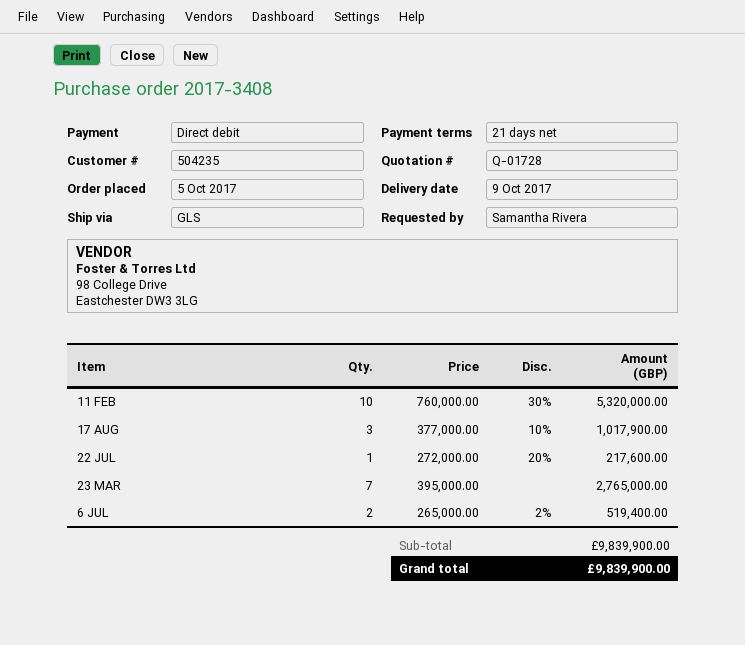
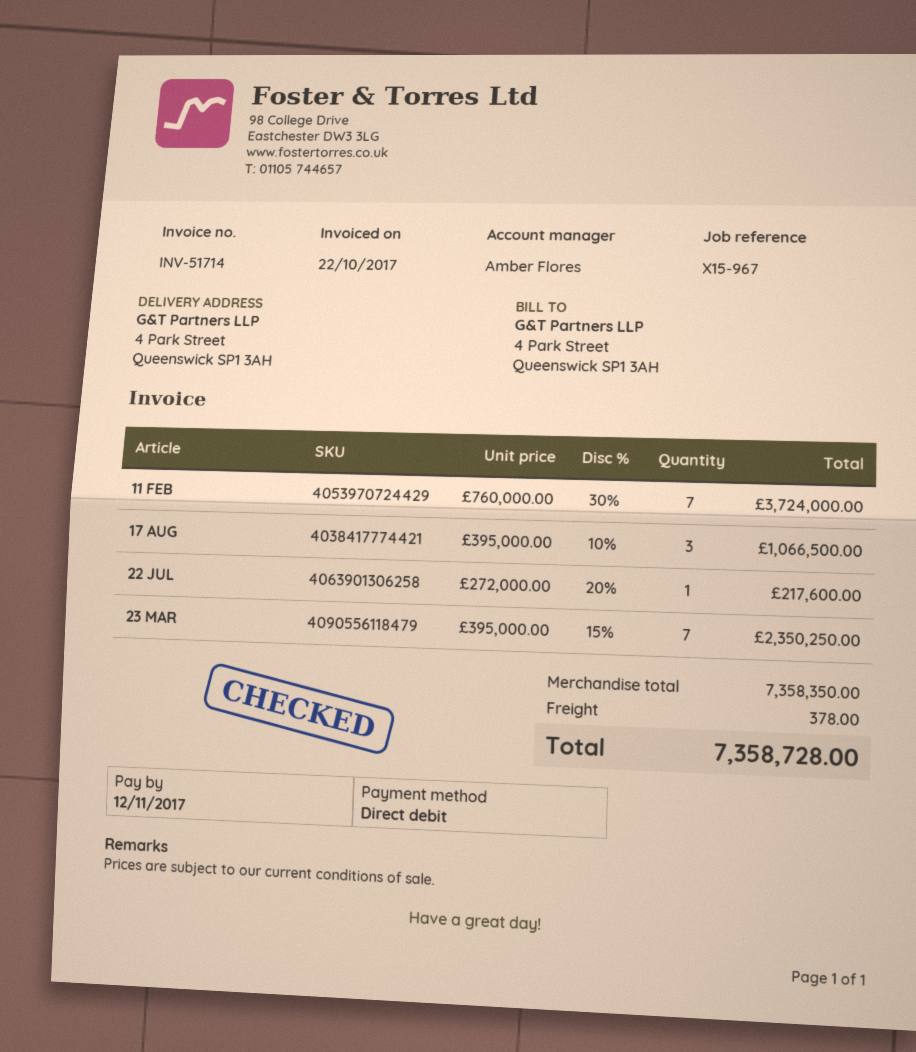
11 FEB: 10 x 760000.00 - 30% = 5320000.00 -> 7 x 760000.00 - 30% = 3724000.00
17 AUG: 3 x 377000.00 - 10% = 1017900.00 -> 3 x 395000.00 - 10% = 1066500.00
23 MAR: 7 x 395000.00 = 2765000.00 -> 7 x 395000.00 - 15% = 2350250.00
6 JUL: 2 x 265000.00 - 2% = 519400.00 -> none
subtotal: 9839900.00 -> 7358350.00
shipping: none -> 378.00
total: 9839900.00 -> 7358728.00

